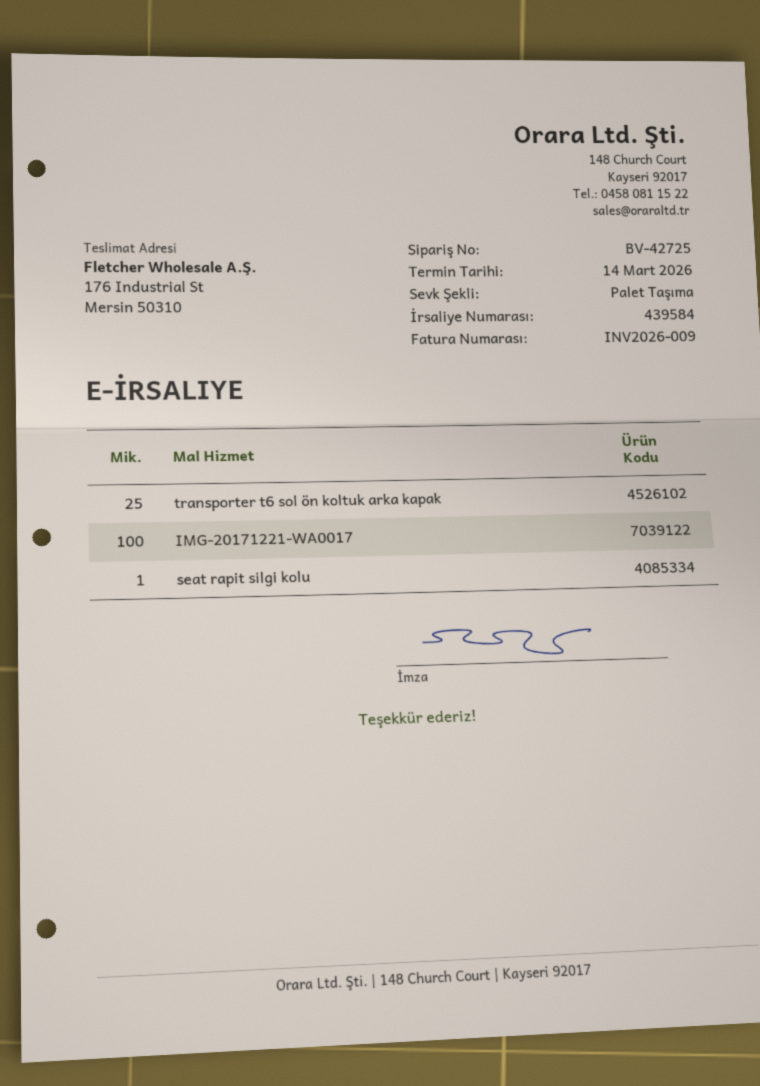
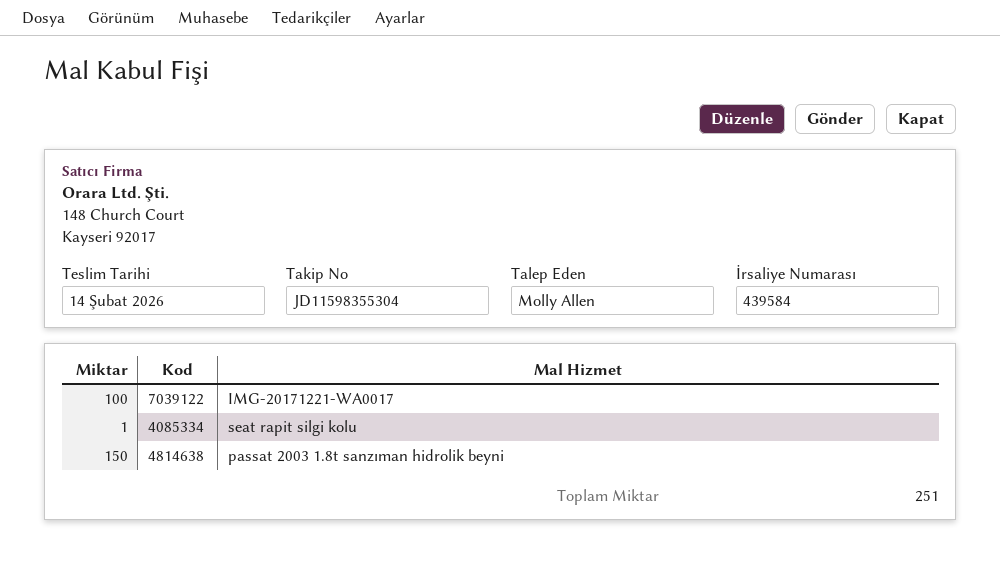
delivery date: 2026-03-14 -> 2026-02-14
transporter t6 sol ön koltuk arka kapak: 25 -> none
passat 2003 1.8t sanzıman hidrolik beyni: none -> 150

